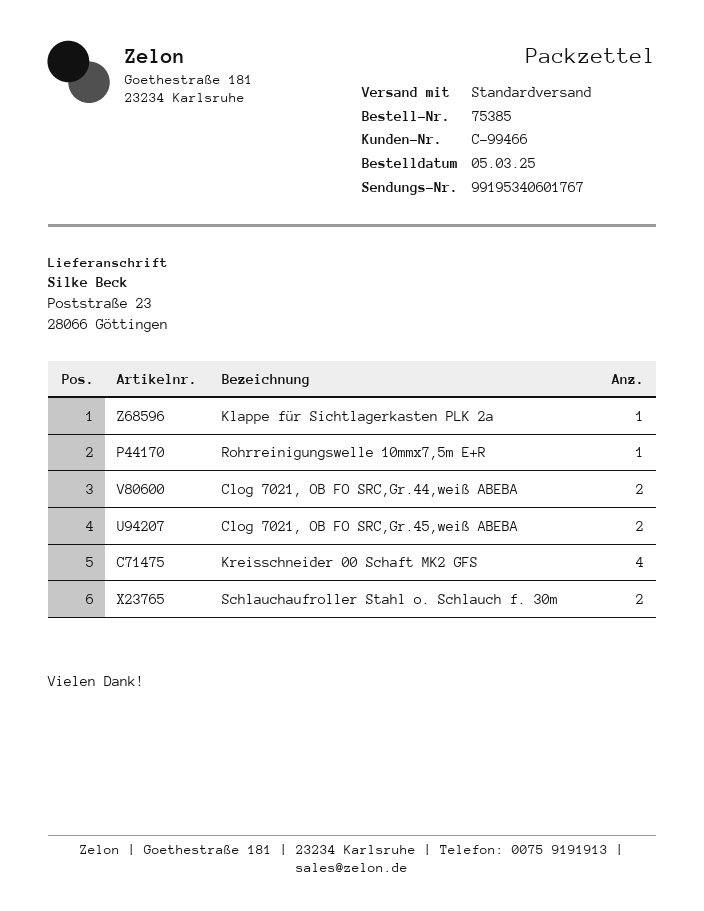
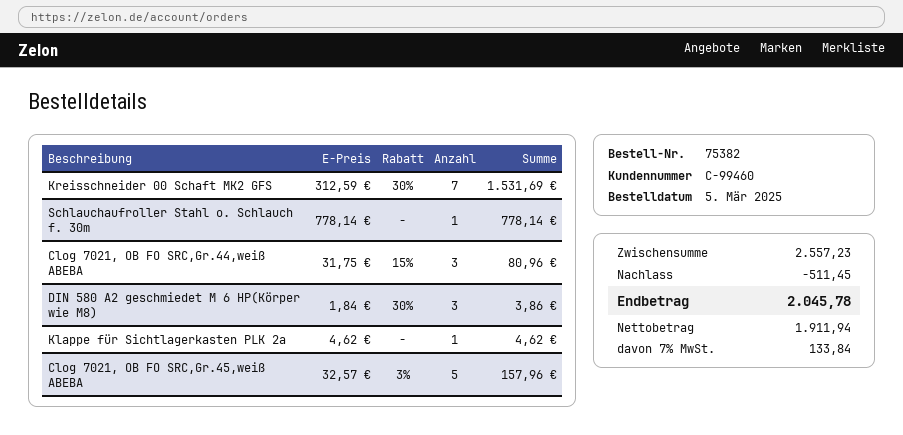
order number: 75385 -> 75382
customer number: C-99466 -> C-99460
Rohrreinigungswelle 10mmx7,5m E+R: 1 -> none
Clog 7021, OB FO SRC,Gr.44,weiß ABEBA: 2 -> 3
Clog 7021, OB FO SRC,Gr.45,weiß ABEBA: 2 -> 5
Kreisschneider 00 Schaft MK2 GFS: 4 -> 7
Schlauchaufroller Stahl o. Schlauch f. 30m: 2 -> 1
DIN 580 A2 geschmiedet M 6 HP(Körper wie M8): none -> 3

